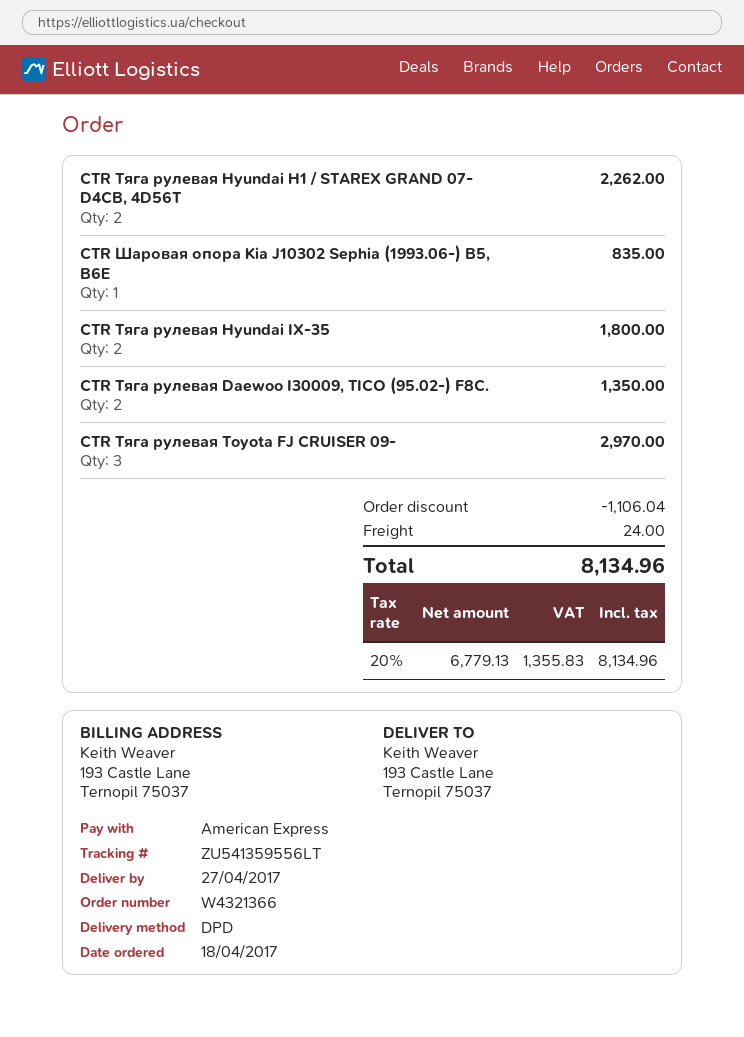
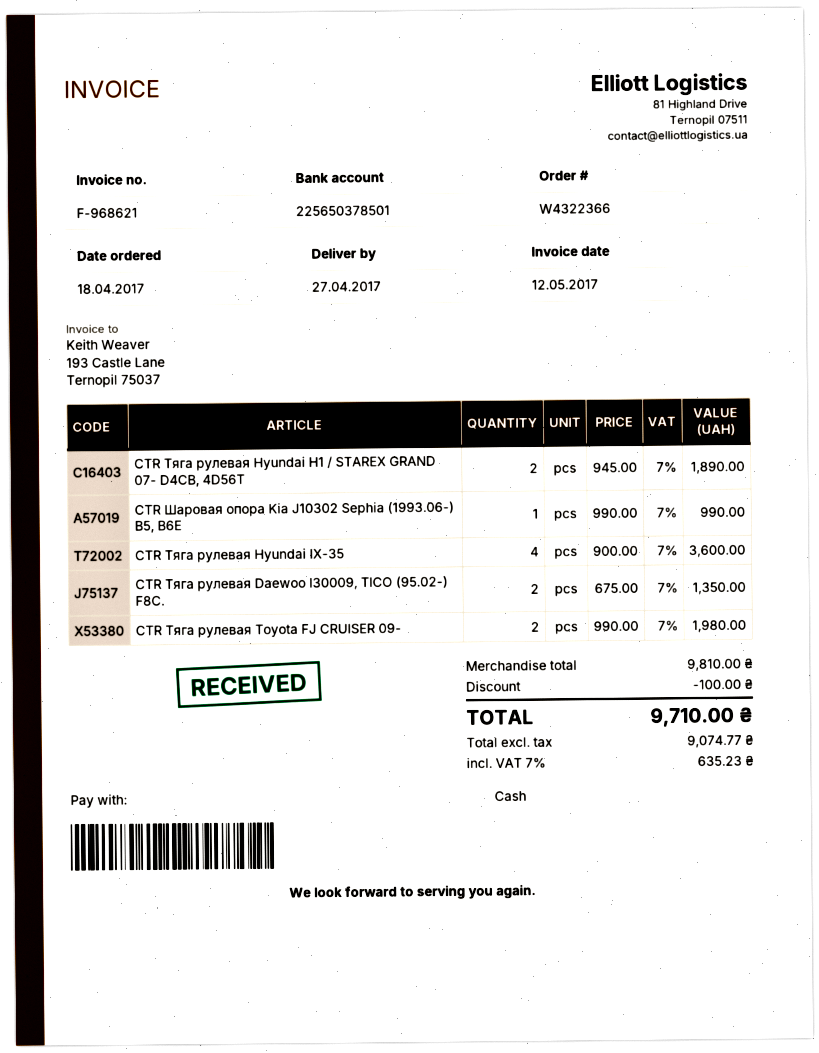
order number: W4321366 -> W4322366
payment method: American Express -> cash
CTR Тяга рулевая Hyundai H1 / STAREX GRAND 07- D4CB, 4D56T: 2 for 2262.00 -> 2 for 1890.00
CTR Шаровая опора Kia J10302 Sephia (1993.06-) B5, B6E: 1 for 835.00 -> 1 for 990.00
CTR Тяга рулевая Hyundai IX-35: 2 for 1800.00 -> 4 for 3600.00
CTR Тяга рулевая Toyota FJ CRUISER 09-: 3 for 2970.00 -> 2 for 1980.00
discount: 1106.04 -> 100.00
shipping: 24.00 -> none
net: 6779.13 -> 9074.77
tax: 20% = 1355.83 -> 7% = 635.23
total: 8134.96 -> 9710.00

